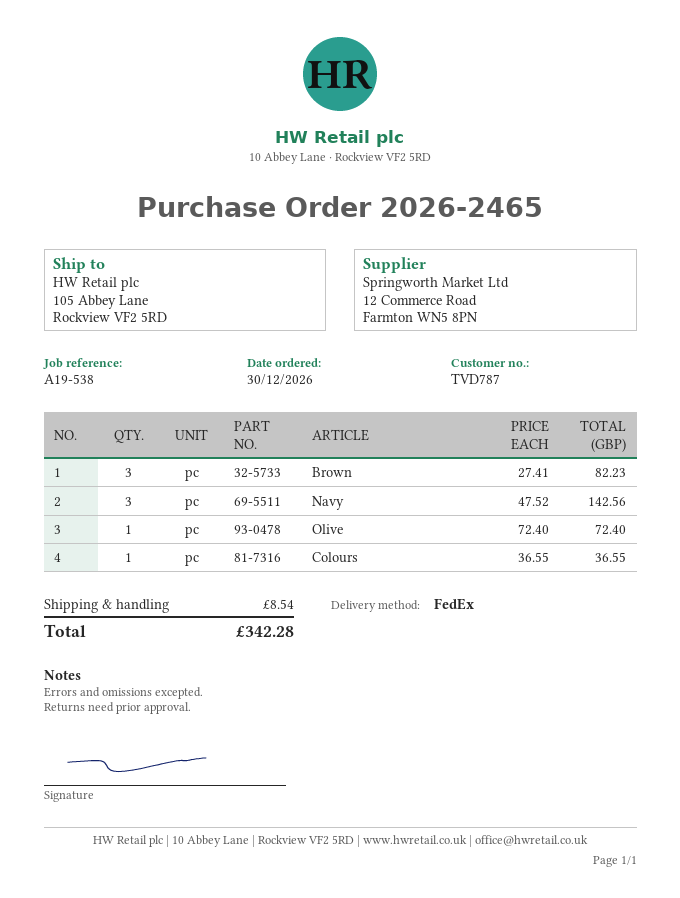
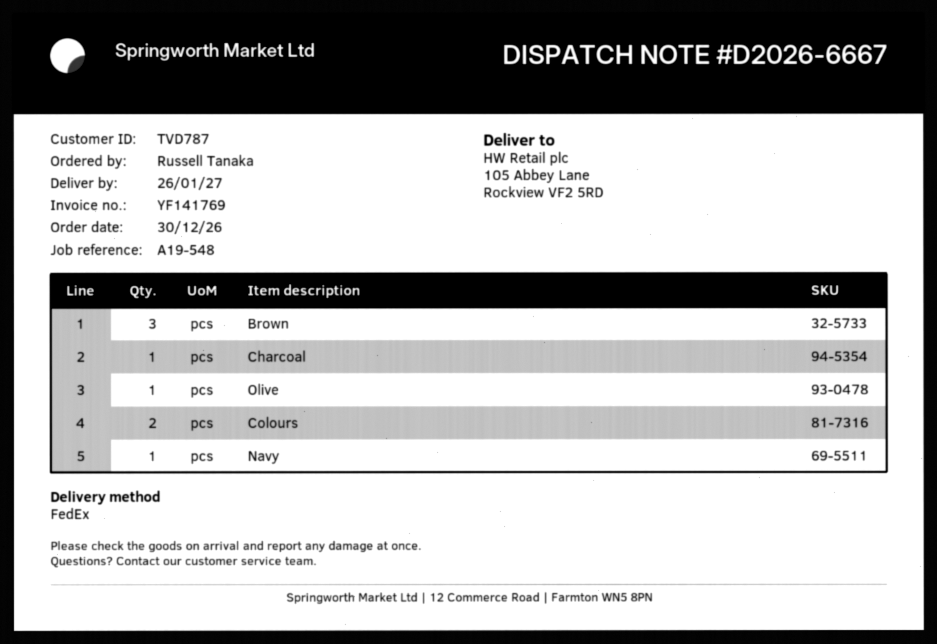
reference: A19-538 -> A19-548
Navy: 3 -> 1
Colours: 1 -> 2
Charcoal: none -> 1

